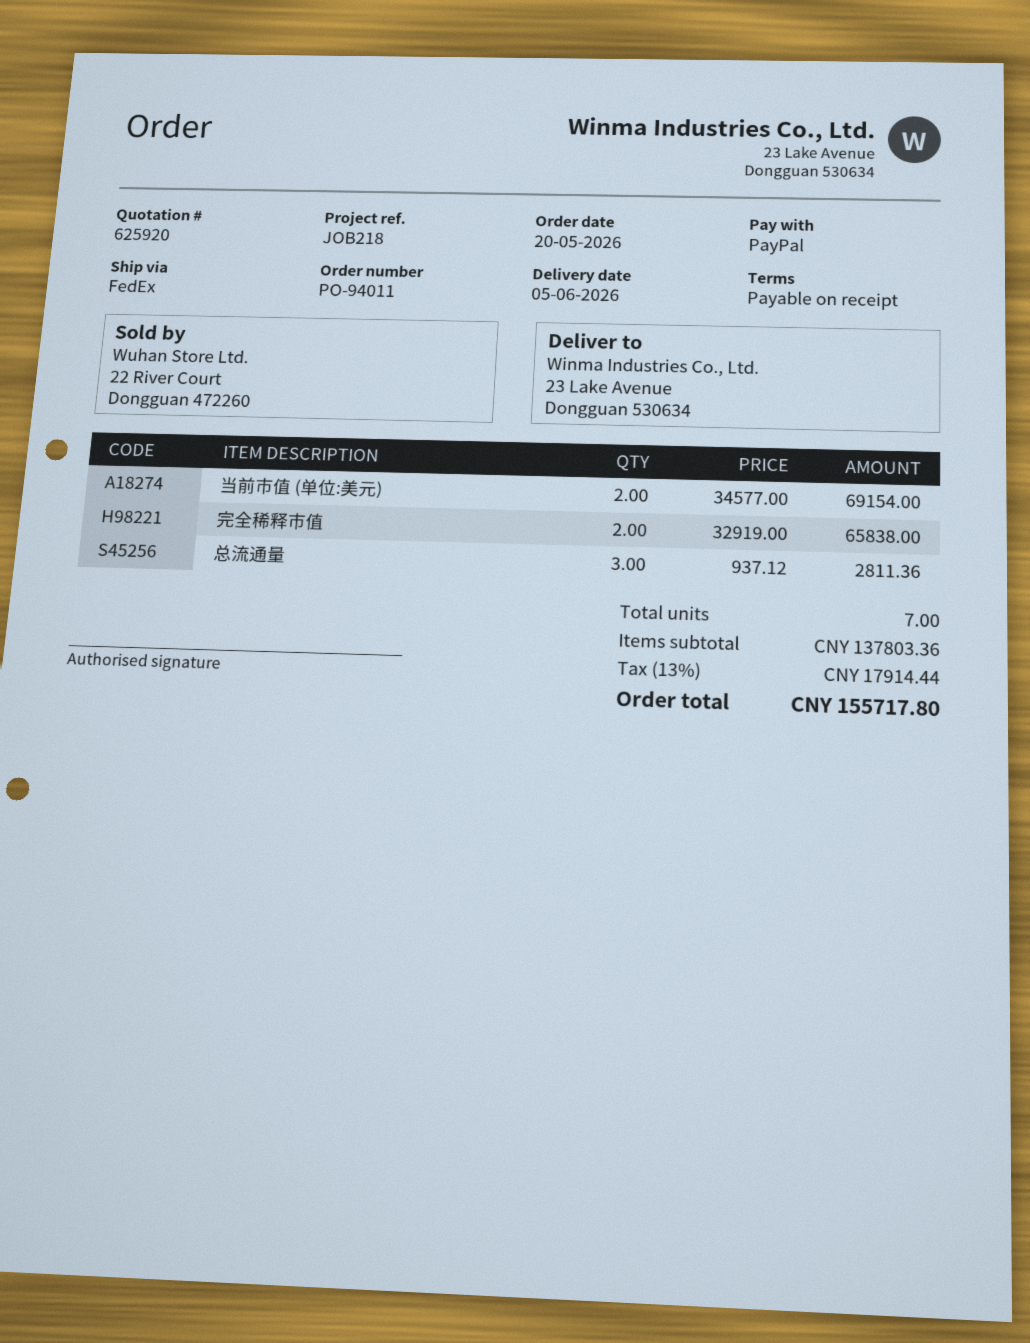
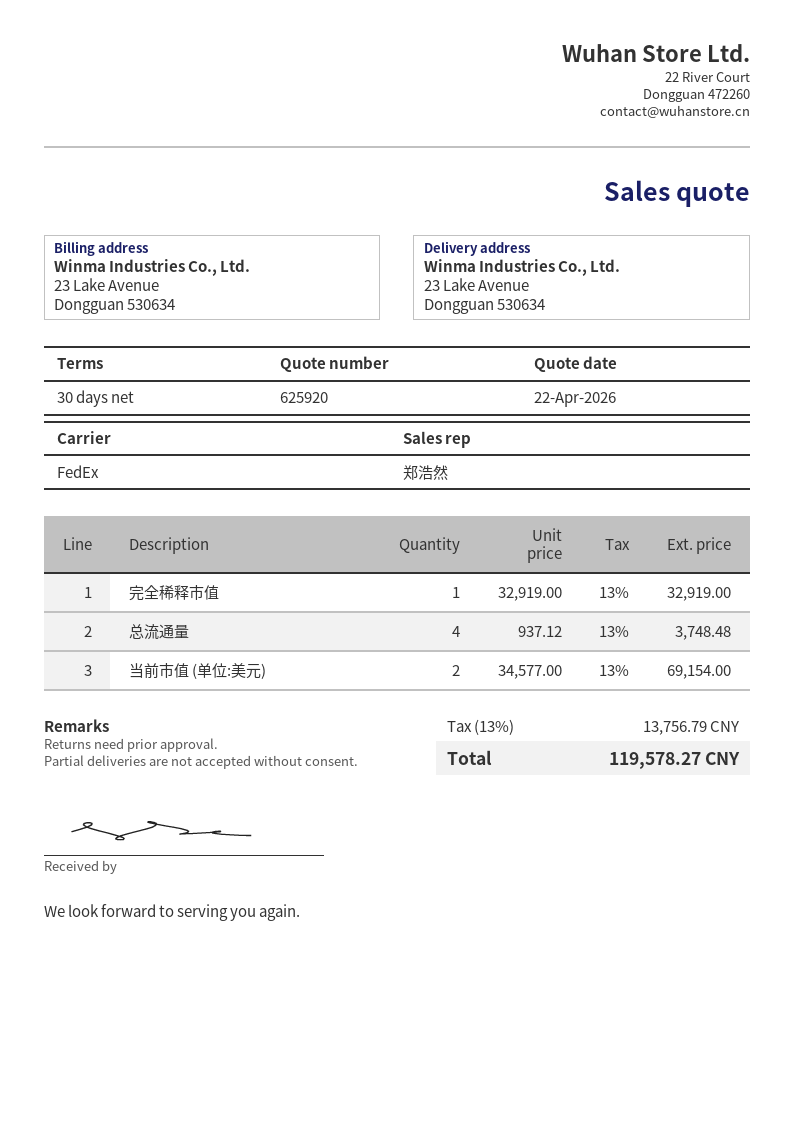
payment terms: on receipt -> 30 days
完全稀释市值: 2 x 32919.00 = 65838.00 -> 1 x 32919.00 = 32919.00
总流通量: 3 x 937.12 = 2811.36 -> 4 x 937.12 = 3748.48
tax: 13% = 17914.44 -> 13% = 13756.79
total: 155717.80 -> 119578.27

